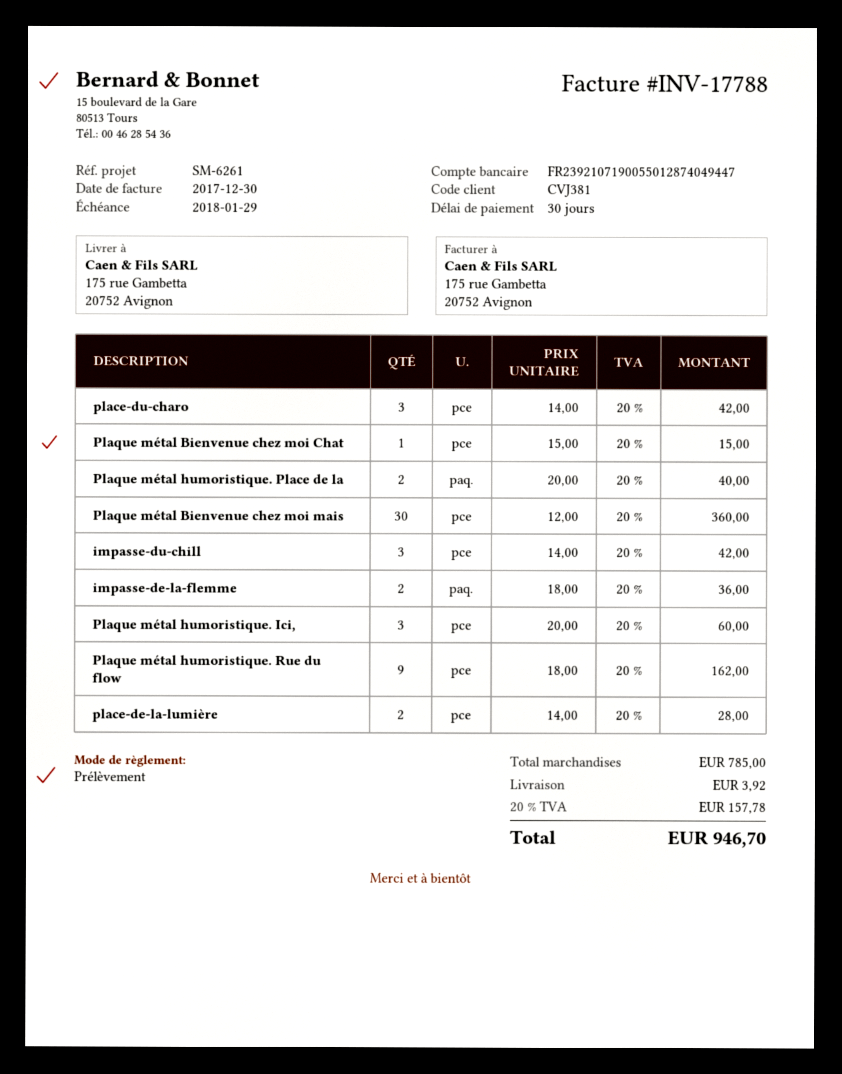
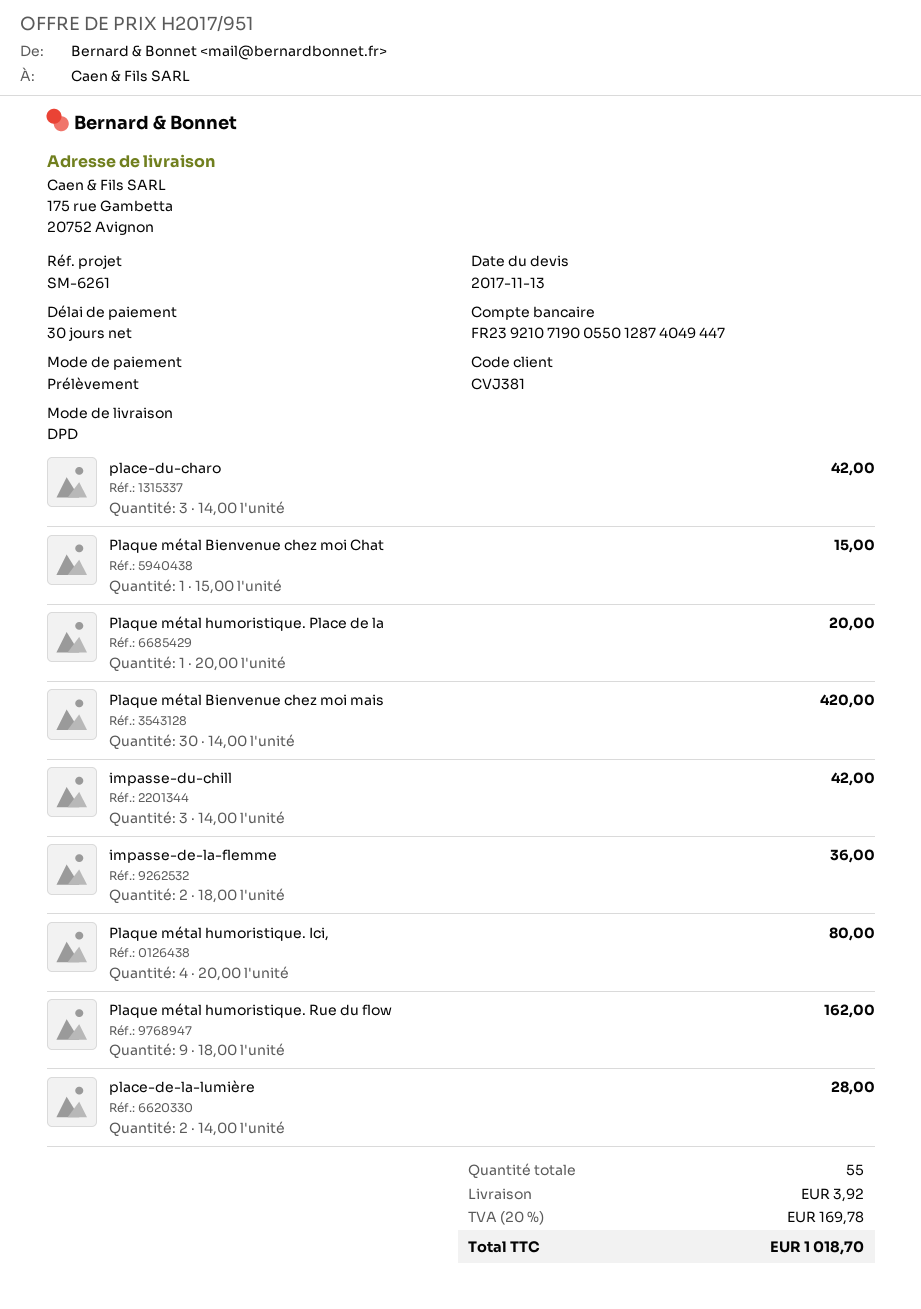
Plaque métal humoristique. Place de la: 2 x 20.00 = 40.00 -> 1 x 20.00 = 20.00
Plaque métal Bienvenue chez moi mais: 30 x 12.00 = 360.00 -> 30 x 14.00 = 420.00
Plaque métal humoristique. Ici,: 3 x 20.00 = 60.00 -> 4 x 20.00 = 80.00
tax: 20% = 157.78 -> 20% = 169.78
total: 946.70 -> 1018.70

